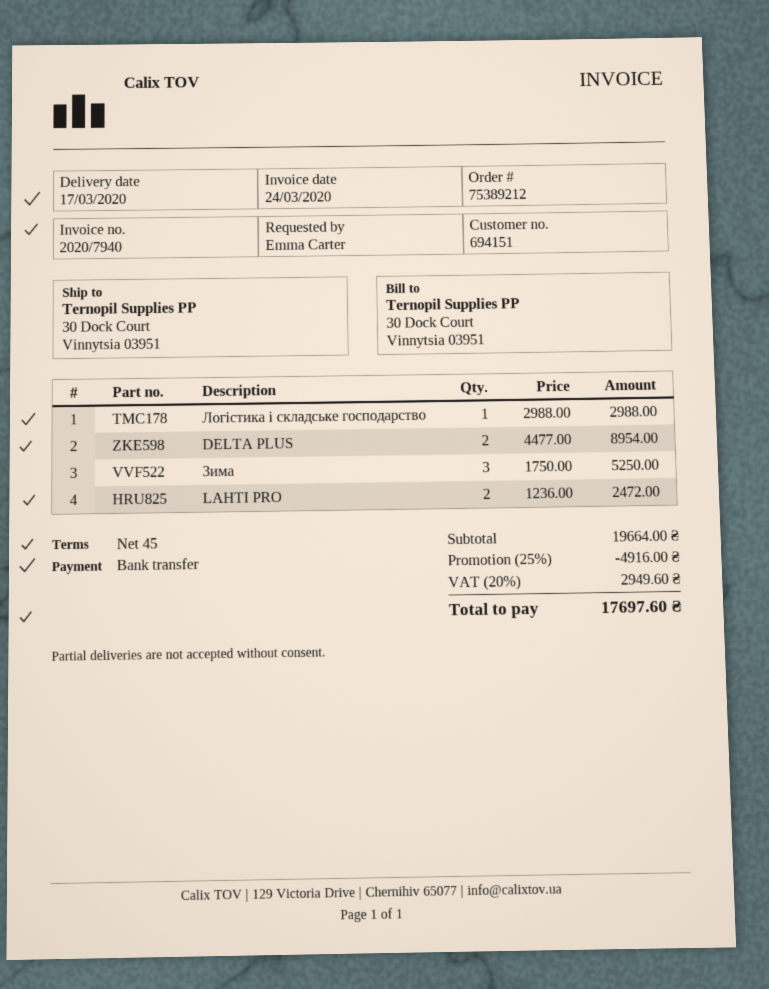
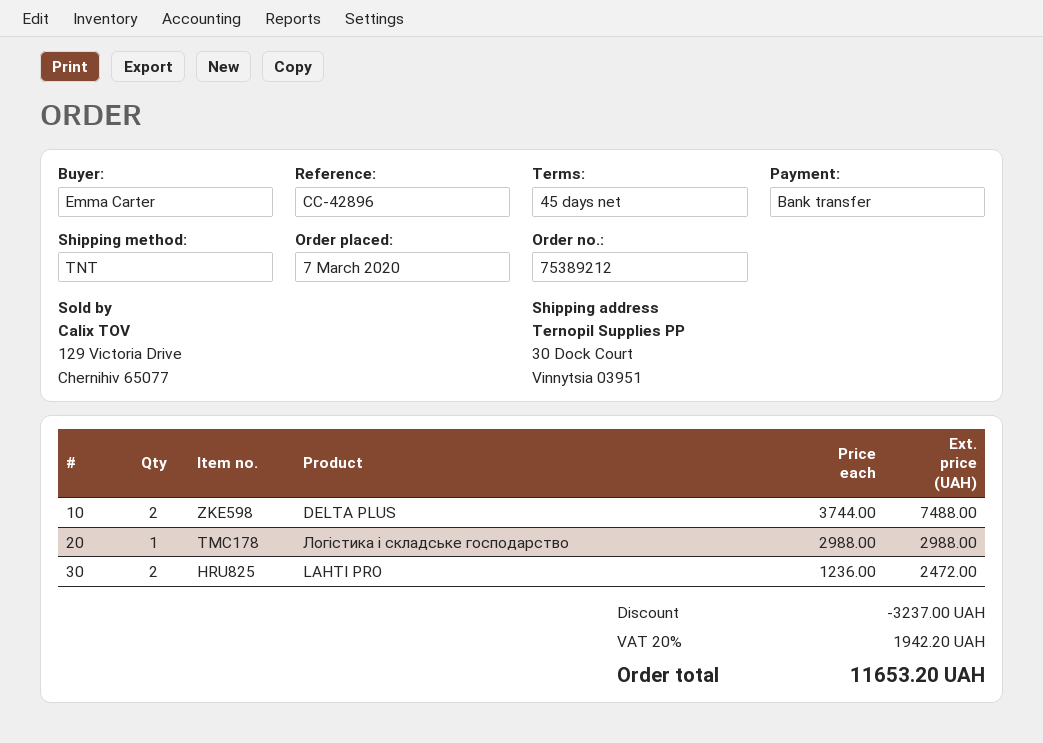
DELTA PLUS: 2 x 4477.00 = 8954.00 -> 2 x 3744.00 = 7488.00
Зима: 3 x 1750.00 = 5250.00 -> none
discount: 4916.00 -> 3237.00
tax: 20% = 2949.60 -> 20% = 1942.20
total: 17697.60 -> 11653.20

